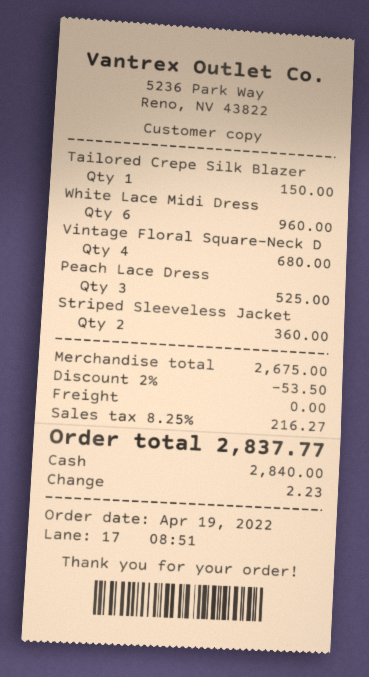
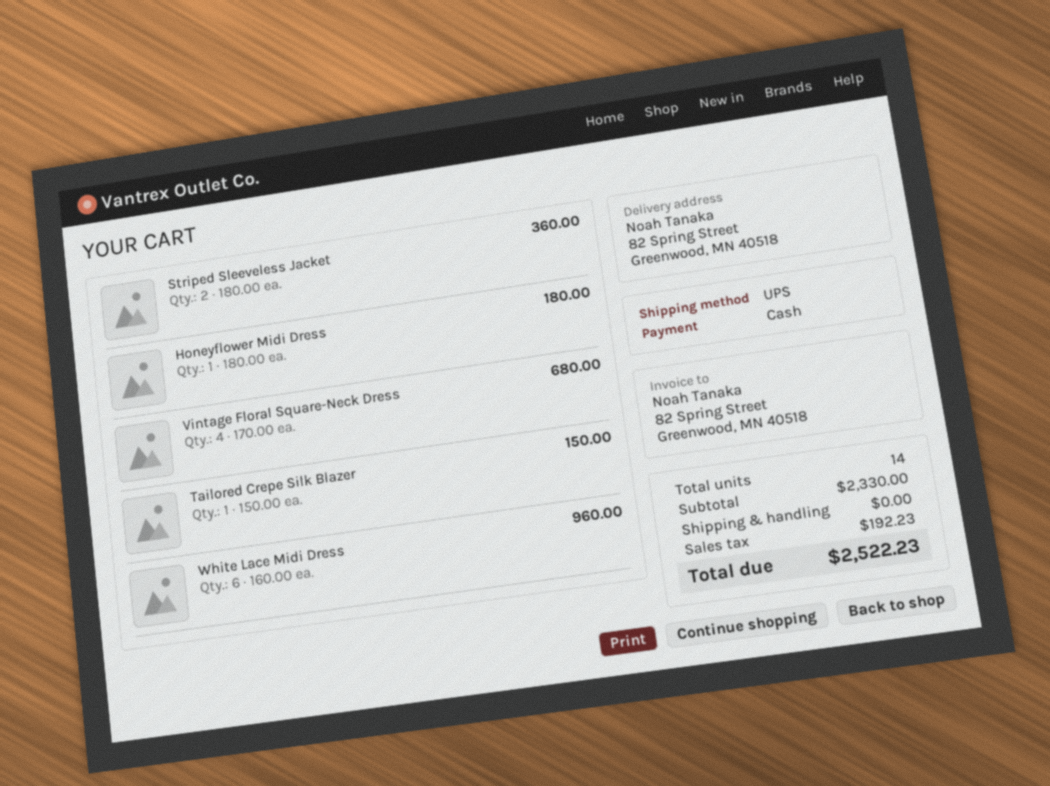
Peach Lace Dress: 3 for 525.00 -> none
Honeyflower Midi Dress: none -> 1 for 180.00
subtotal: 2675.00 -> 2330.00
discount: 2% = 53.50 -> none
tax: 216.27 -> 192.23
total: 2837.77 -> 2522.23

